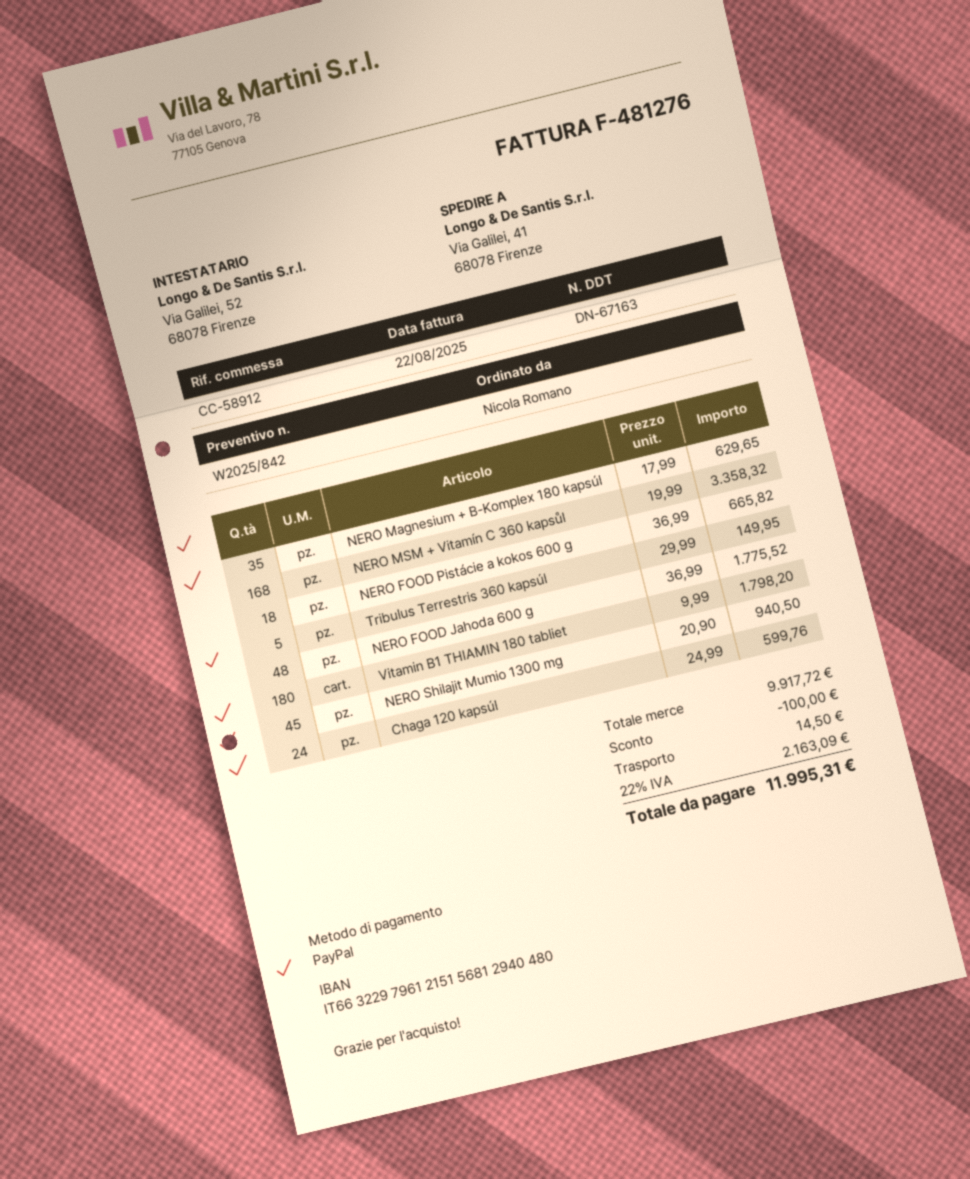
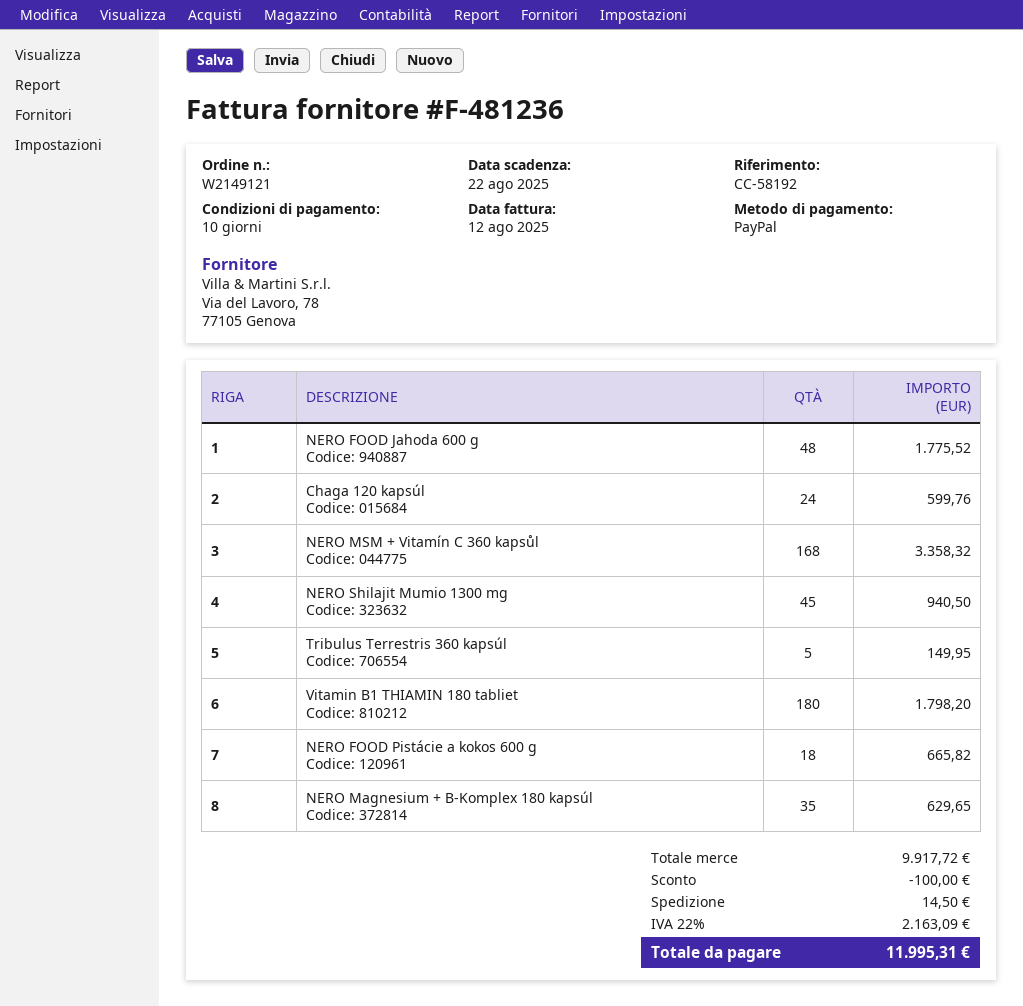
invoice number: F-481276 -> F-481236
invoice date: 2025-08-22 -> 2025-08-12
reference: CC-58912 -> CC-58192

